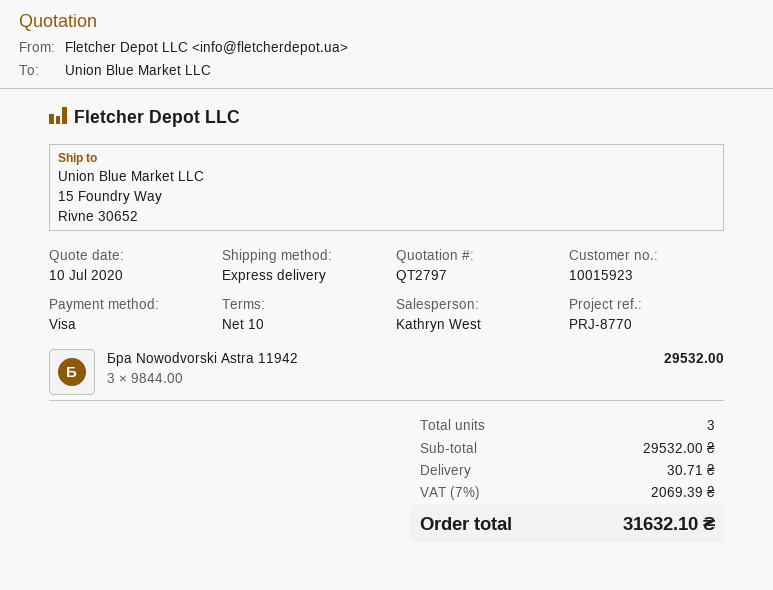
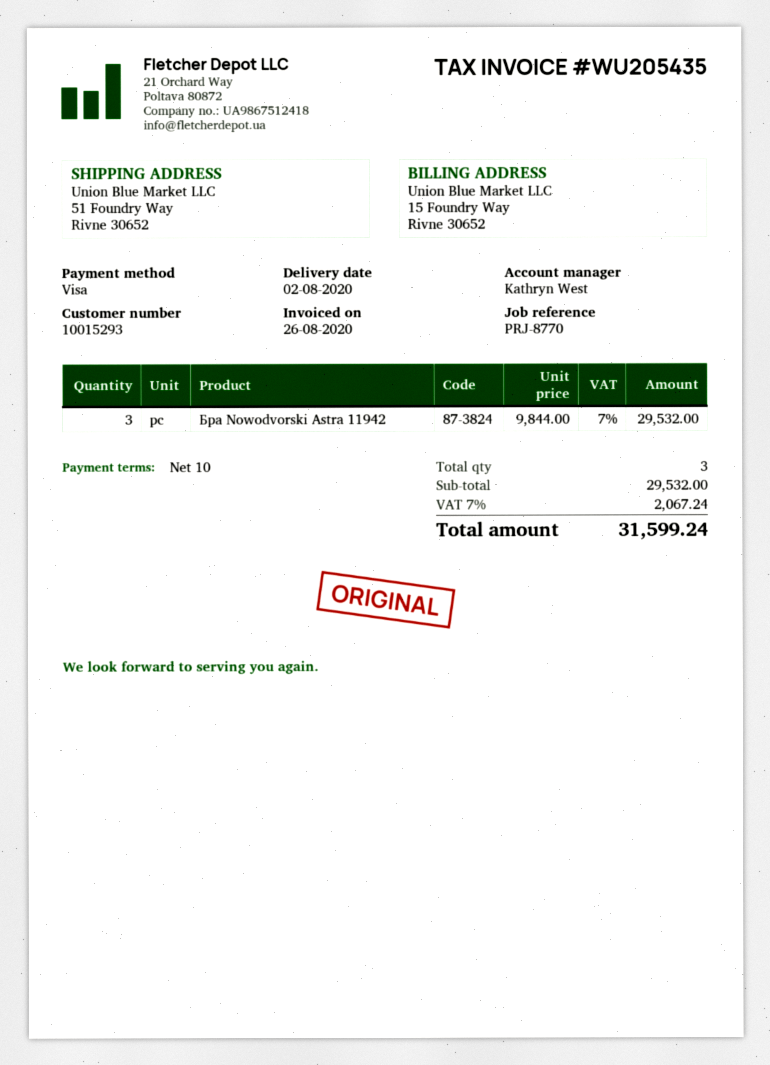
customer number: 10015923 -> 10015293
ship to: 15 Foundry Way, Rivne 30652 -> 51 Foundry Way, Rivne 30652
shipping: 30.71 -> none
tax: 7% = 2069.39 -> 7% = 2067.24
total: 31632.10 -> 31599.24

